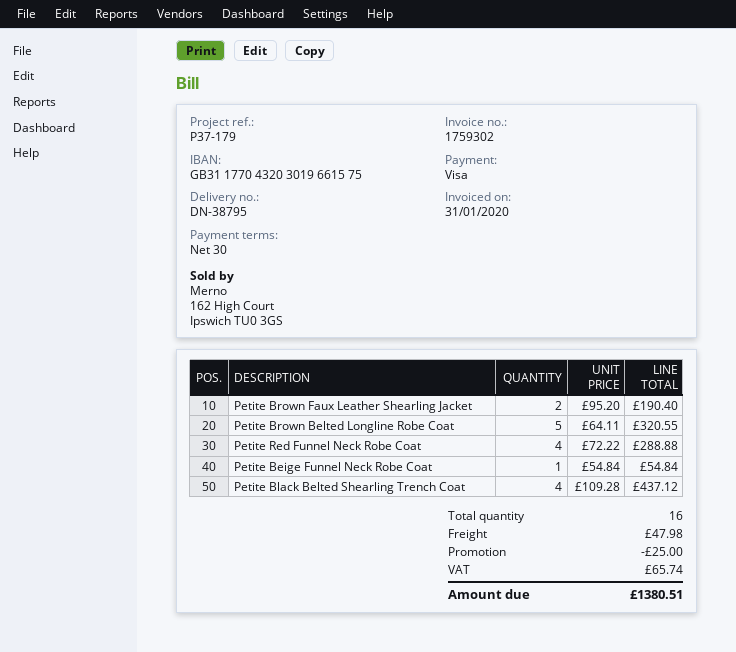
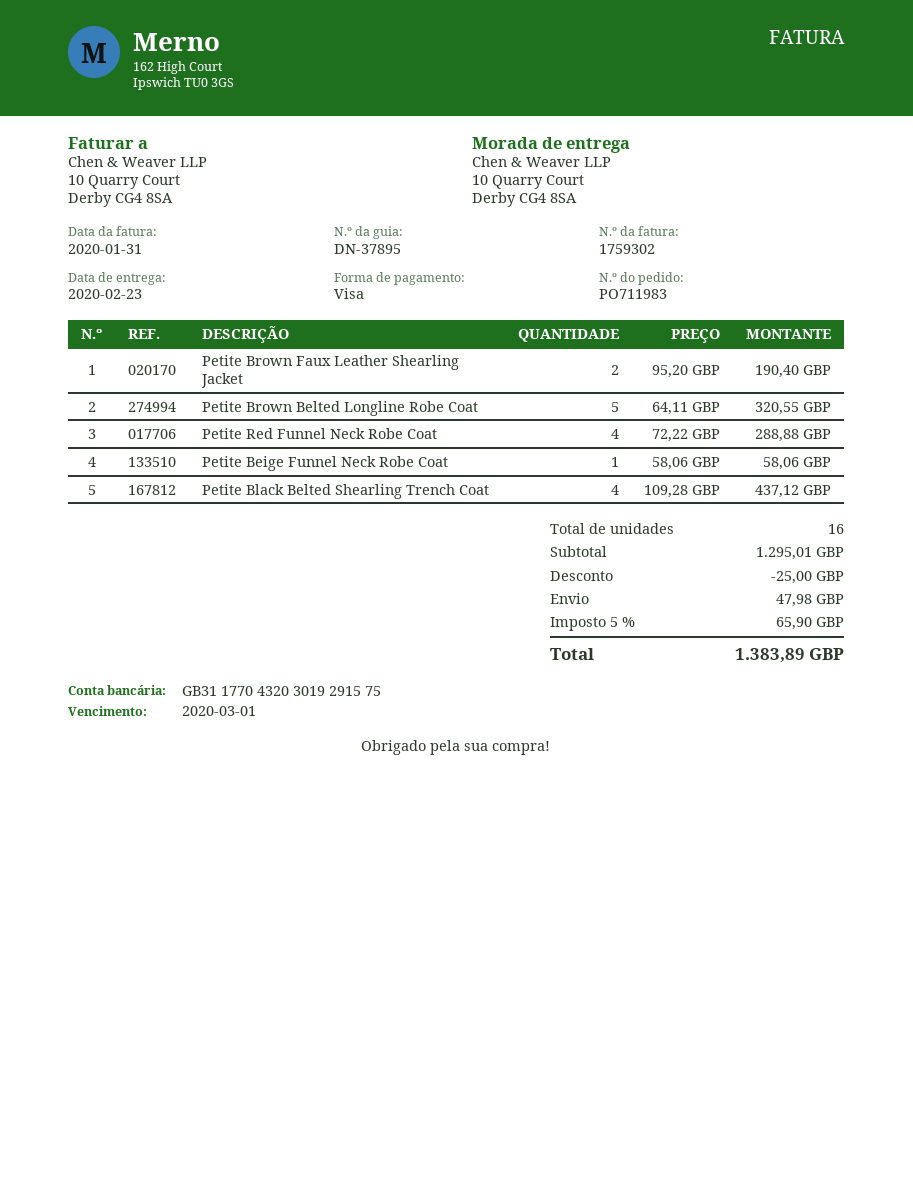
delivery note number: DN-38795 -> DN-37895
bank account: GB31177043203019661575 -> GB31177043203019291575
Petite Beige Funnel Neck Robe Coat: 1 x 54.84 = 54.84 -> 1 x 58.06 = 58.06
tax: 65.74 -> 65.90
total: 1380.51 -> 1383.89

